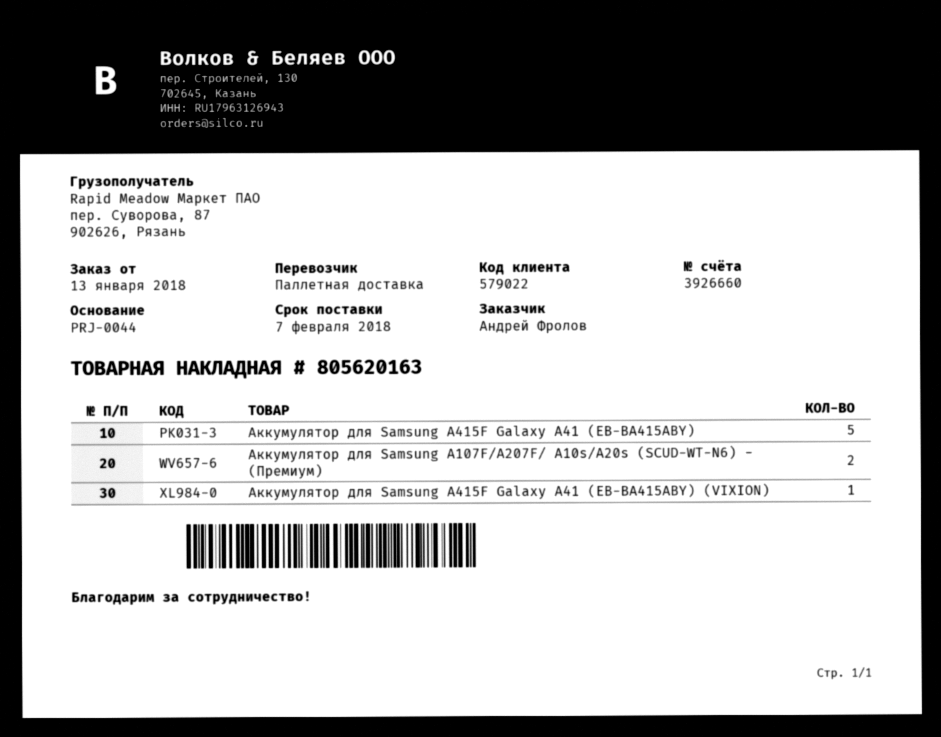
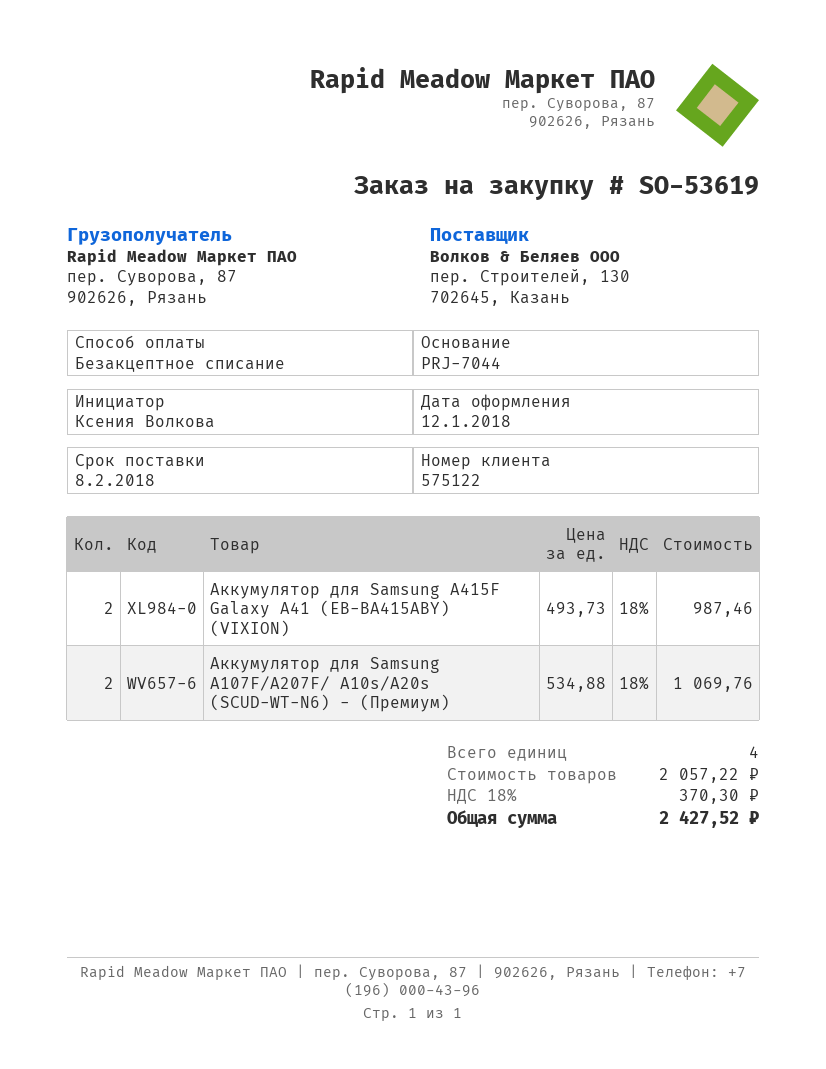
order date: 2018-01-13 -> 2018-01-12
delivery date: 2018-02-07 -> 2018-02-08
customer number: 579022 -> 575122
reference: PRJ-0044 -> PRJ-7044
ordered by: Андрей Фролов -> Ксения Волкова
Аккумулятор для Samsung A415F Galaxy A41 (EB-BA415ABY): 5 -> none
Аккумулятор для Samsung A415F Galaxy A41 (EB-BA415ABY) (VIXION): 1 -> 2

